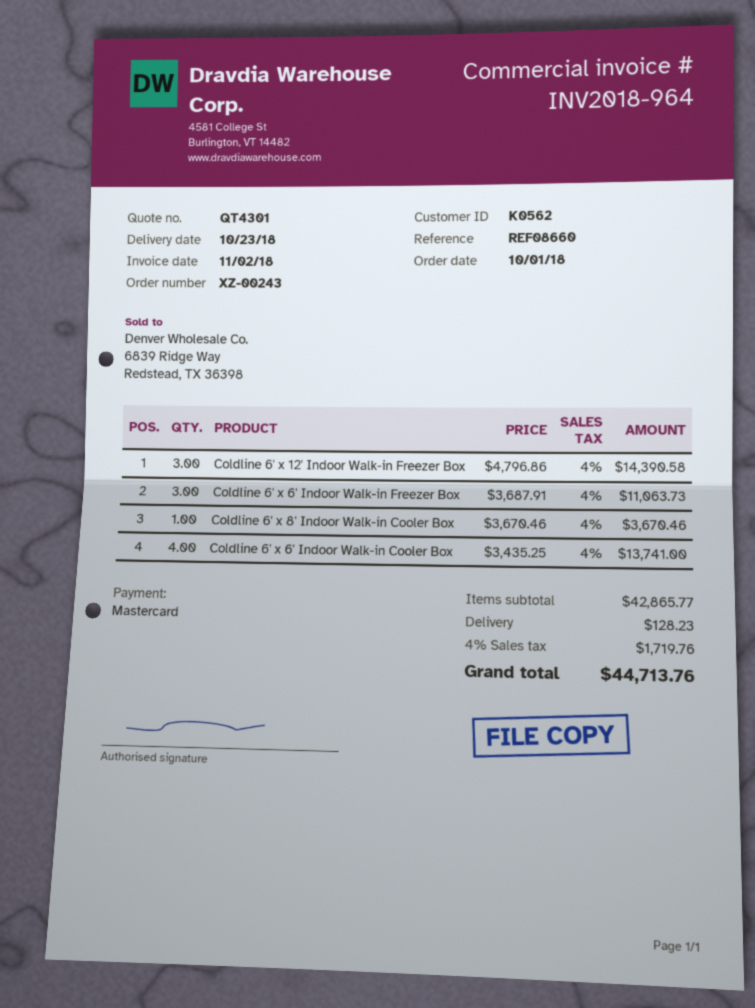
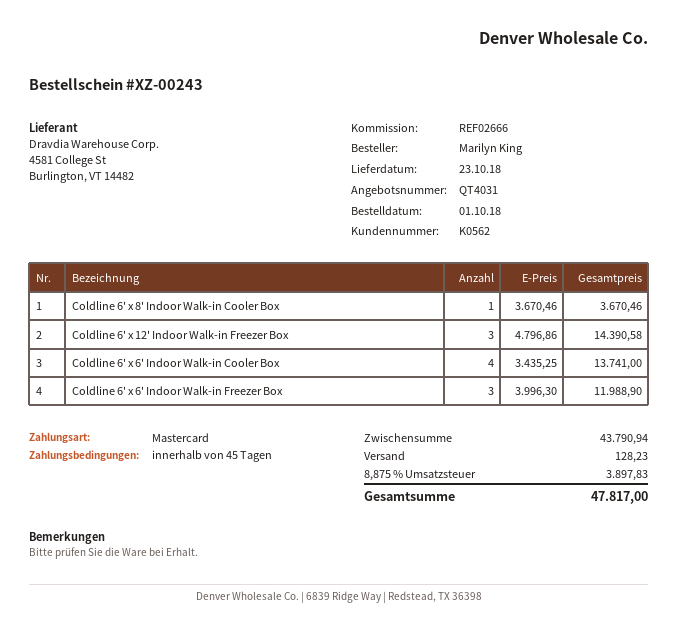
quote number: QT4301 -> QT4031
reference: REF08660 -> REF02666
Coldline 6' x 6' Indoor Walk-in Freezer Box: 3 x 3687.91 = 11063.73 -> 3 x 3996.30 = 11988.90
subtotal: 42865.77 -> 43790.94
tax: 4% = 1719.76 -> 8.875% = 3897.83
total: 44713.76 -> 47817.00

